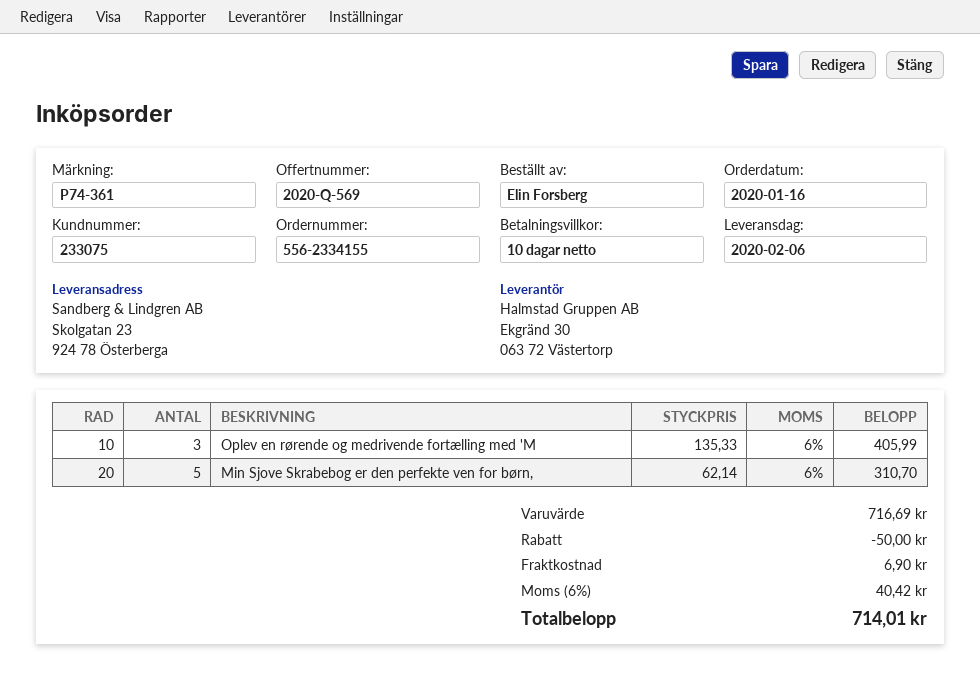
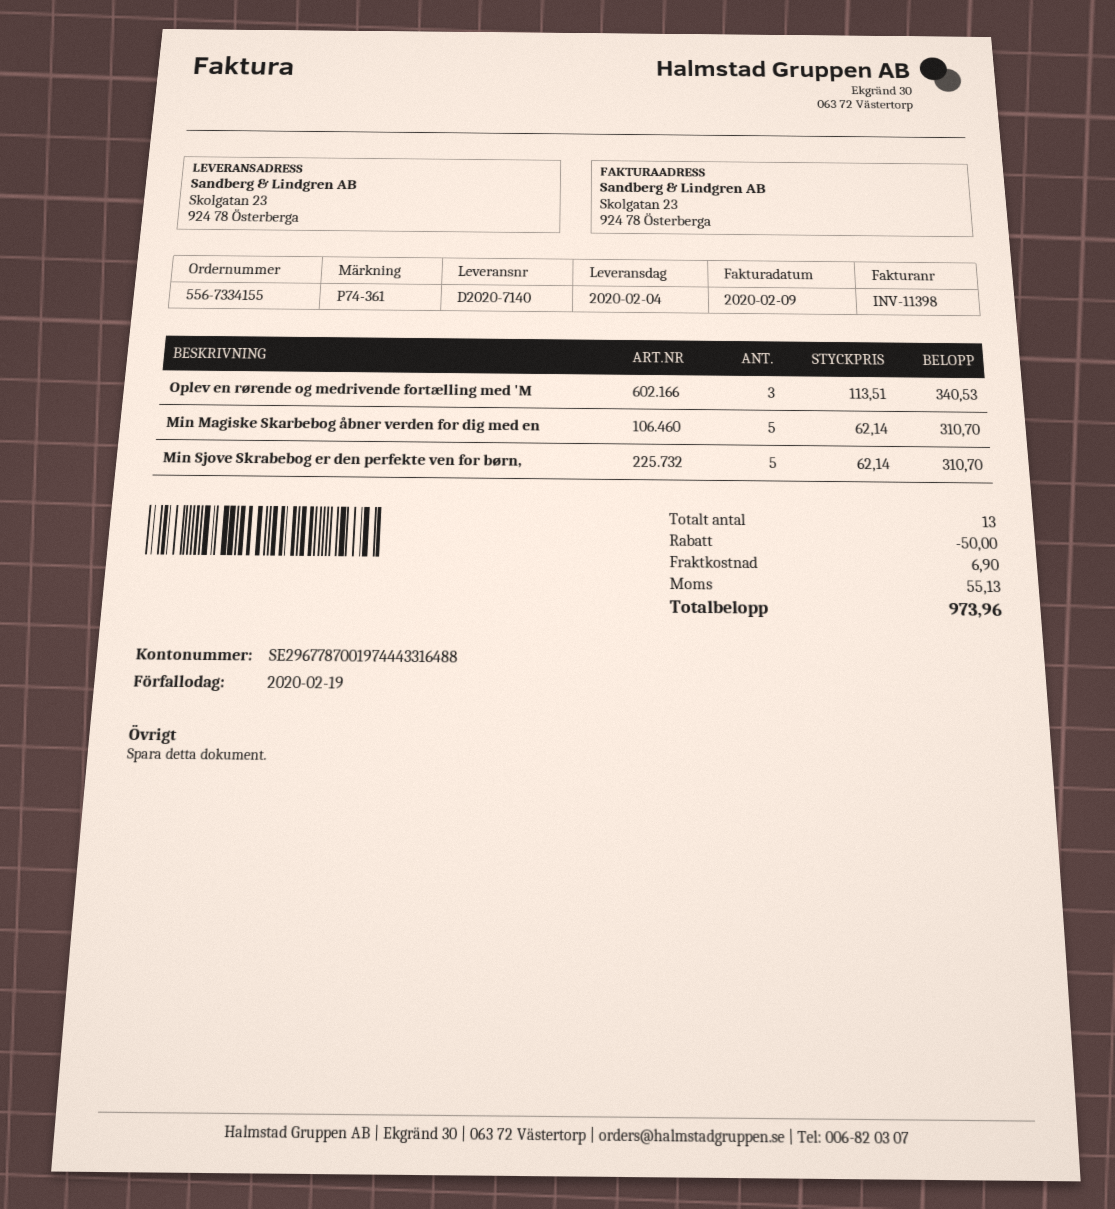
order number: 556-2334155 -> 556-7334155
delivery date: 2020-02-06 -> 2020-02-04
Oplev en rørende og medrivende fortælling med 'M: 3 x 135.33 = 405.99 -> 3 x 113.51 = 340.53
Min Magiske Skarbebog åbner verden for dig med en: none -> 5 x 62.14 = 310.70
tax: 40.42 -> 55.13
total: 714.01 -> 973.96

